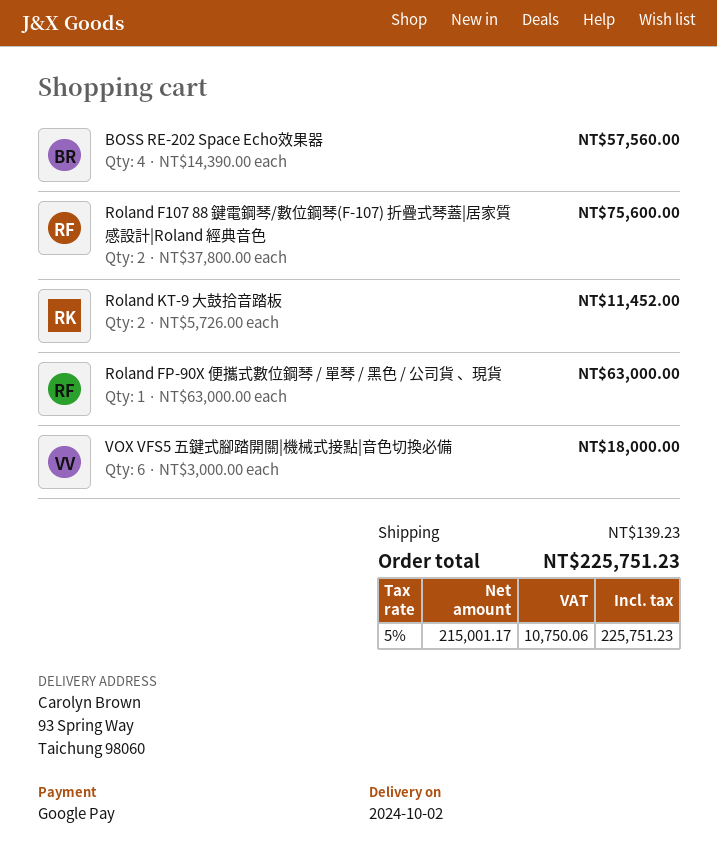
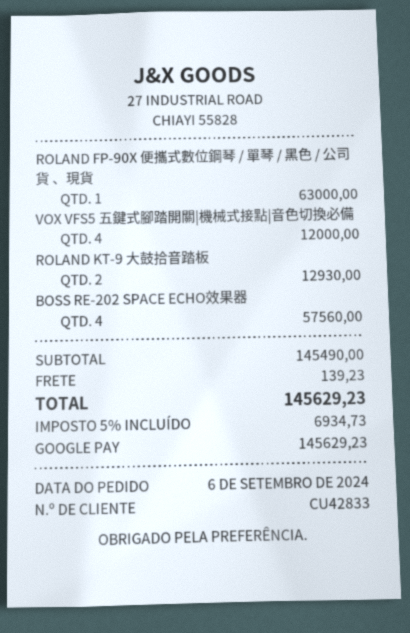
Roland F107 88 鍵電鋼琴/數位鋼琴(F-107) 折疊式琴蓋|居家質感設計|Roland 經典音色: 2 for 75600.00 -> none
Roland KT-9 大鼓拾音踏板: 2 for 11452.00 -> 2 for 12930.00
VOX VFS5 五鍵式腳踏開關|機械式接點|音色切換必備: 6 for 18000.00 -> 4 for 12000.00
tax: 5% = 10750.06 -> 5% = 6934.73
total: 225751.23 -> 145629.23

